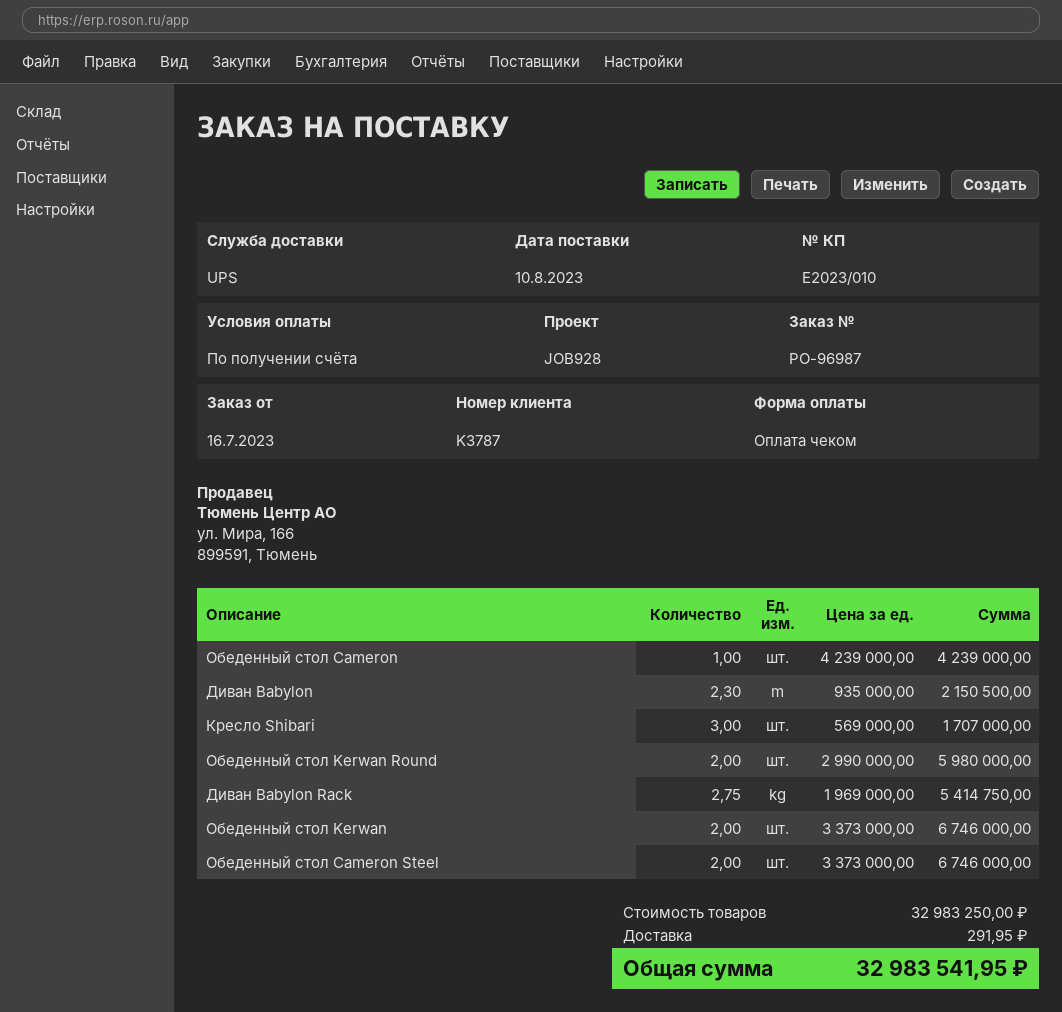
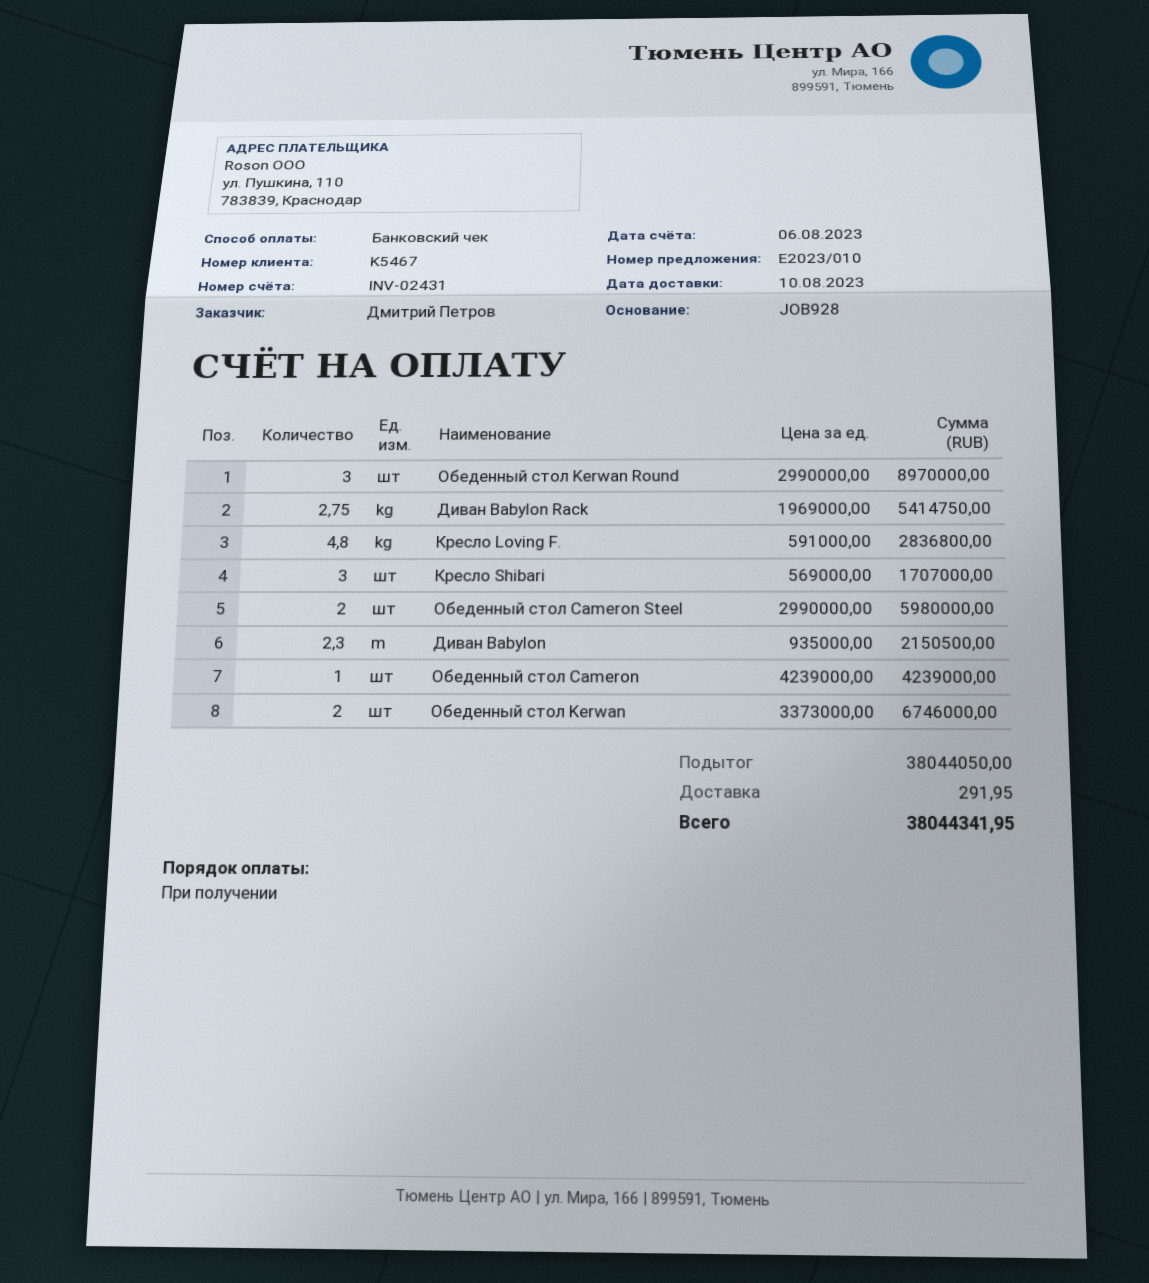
customer number: K3787 -> K5467
Обеденный стол Kerwan Round: 2 x 2990000.00 = 5980000.00 -> 3 x 2990000.00 = 8970000.00
Обеденный стол Cameron Steel: 2 x 3373000.00 = 6746000.00 -> 2 x 2990000.00 = 5980000.00
Кресло Loving F.: none -> 4.8 x 591000.00 = 2836800.00
subtotal: 32983250.00 -> 38044050.00
total: 32983541.95 -> 38044341.95

